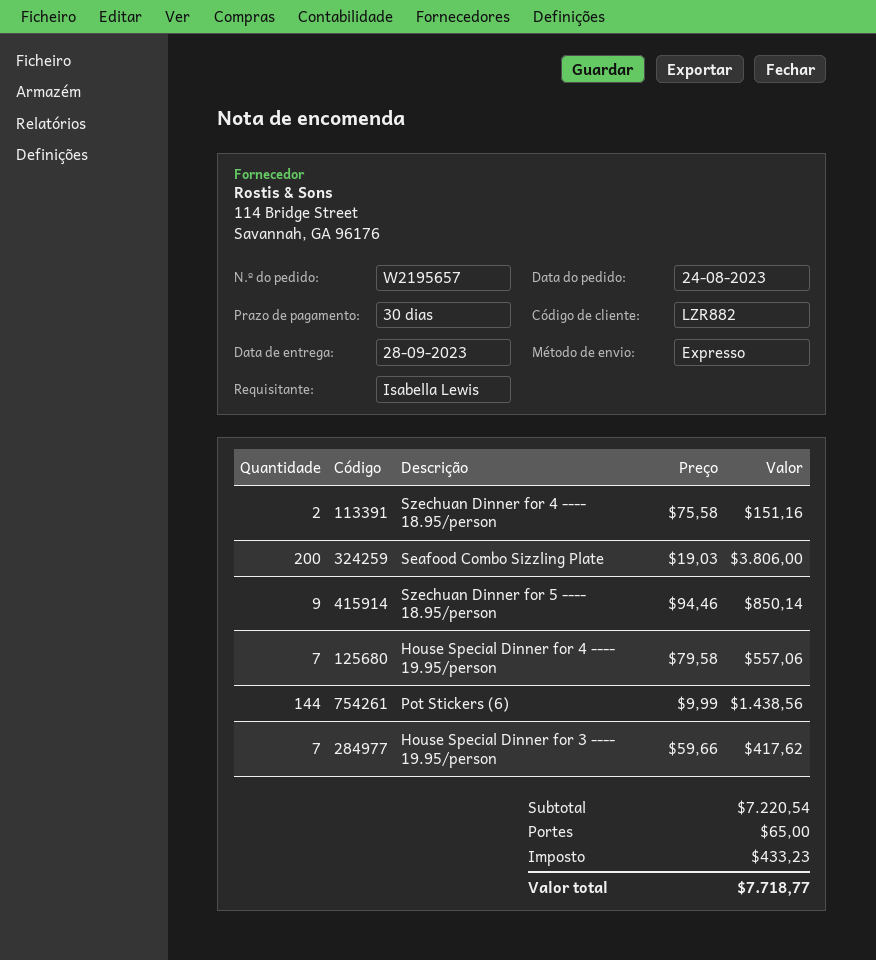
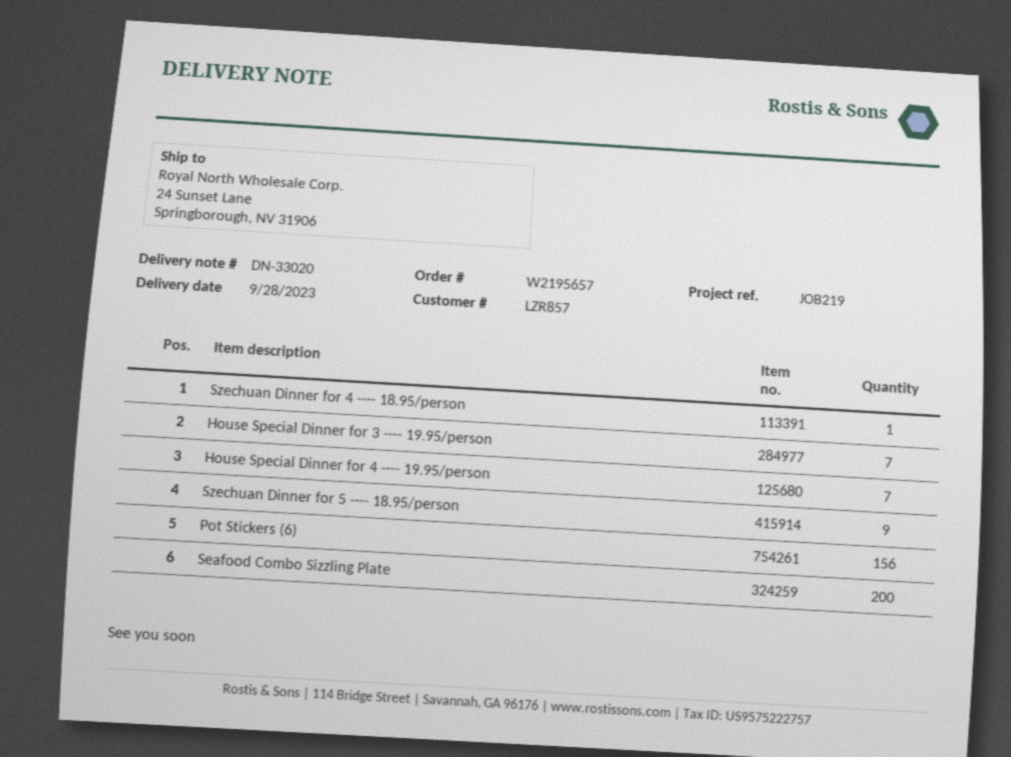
customer number: LZR882 -> LZR857
Szechuan Dinner for 4 ---- 18.95/person: 2 -> 1
Pot Stickers (6): 144 -> 156

